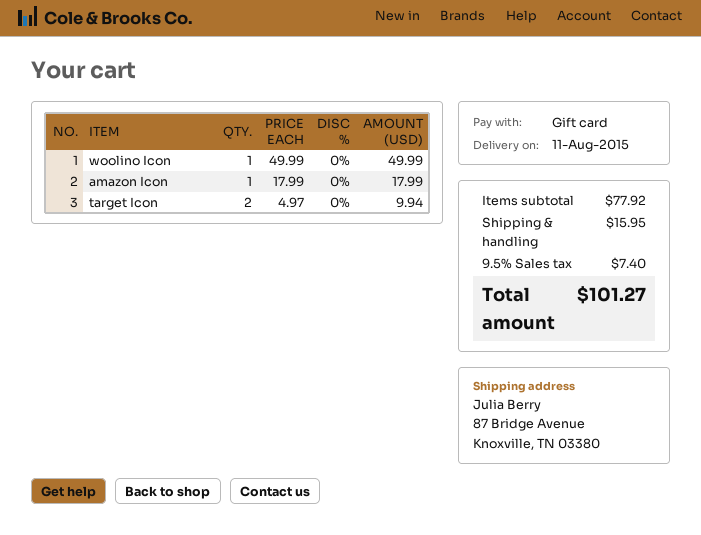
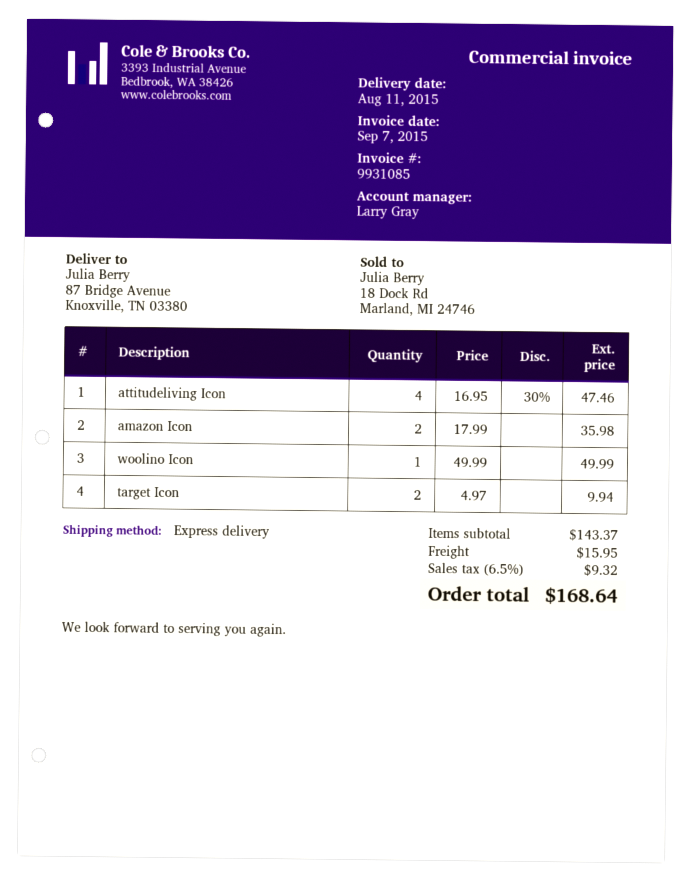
amazon Icon: 1 x 17.99 = 17.99 -> 2 x 17.99 = 35.98
attitudeliving Icon: none -> 4 x 16.95 - 30% = 47.46
subtotal: 77.92 -> 143.37
tax: 9.5% = 7.40 -> 6.5% = 9.32
total: 101.27 -> 168.64

